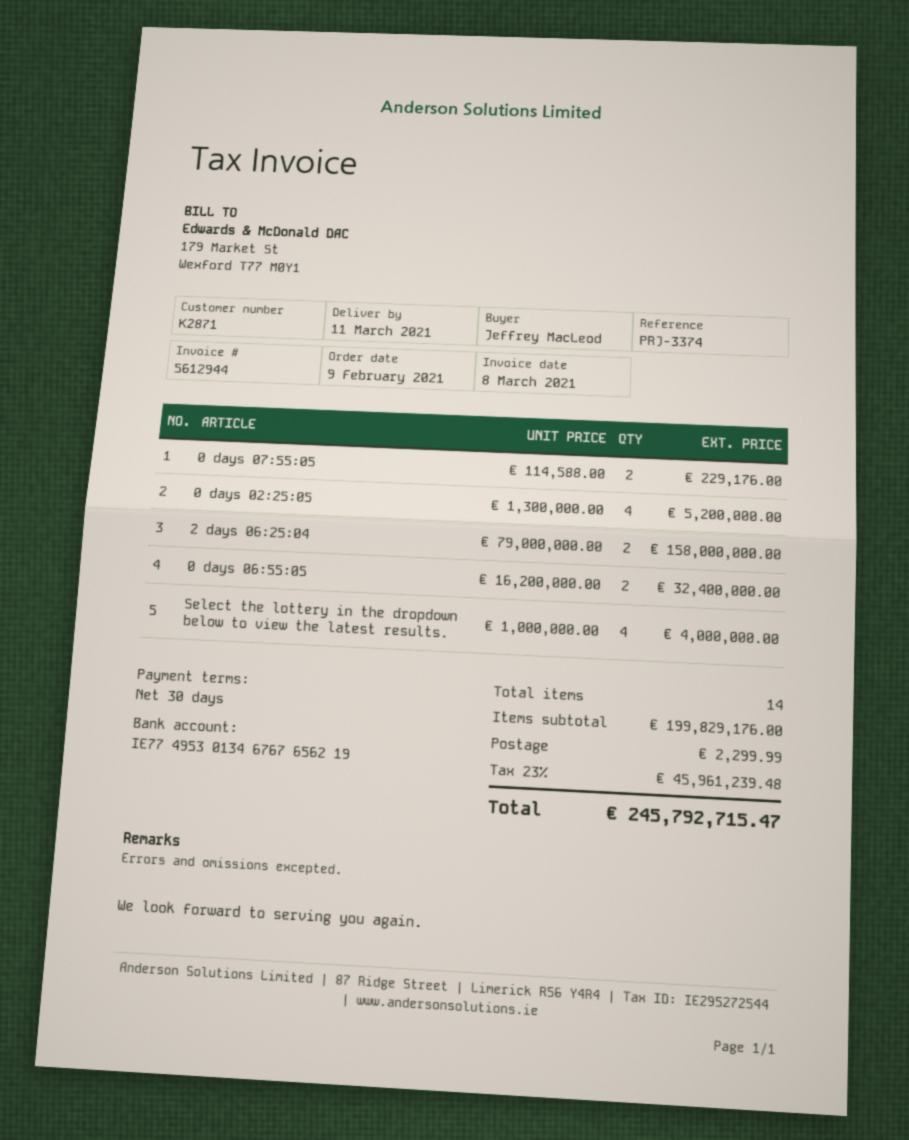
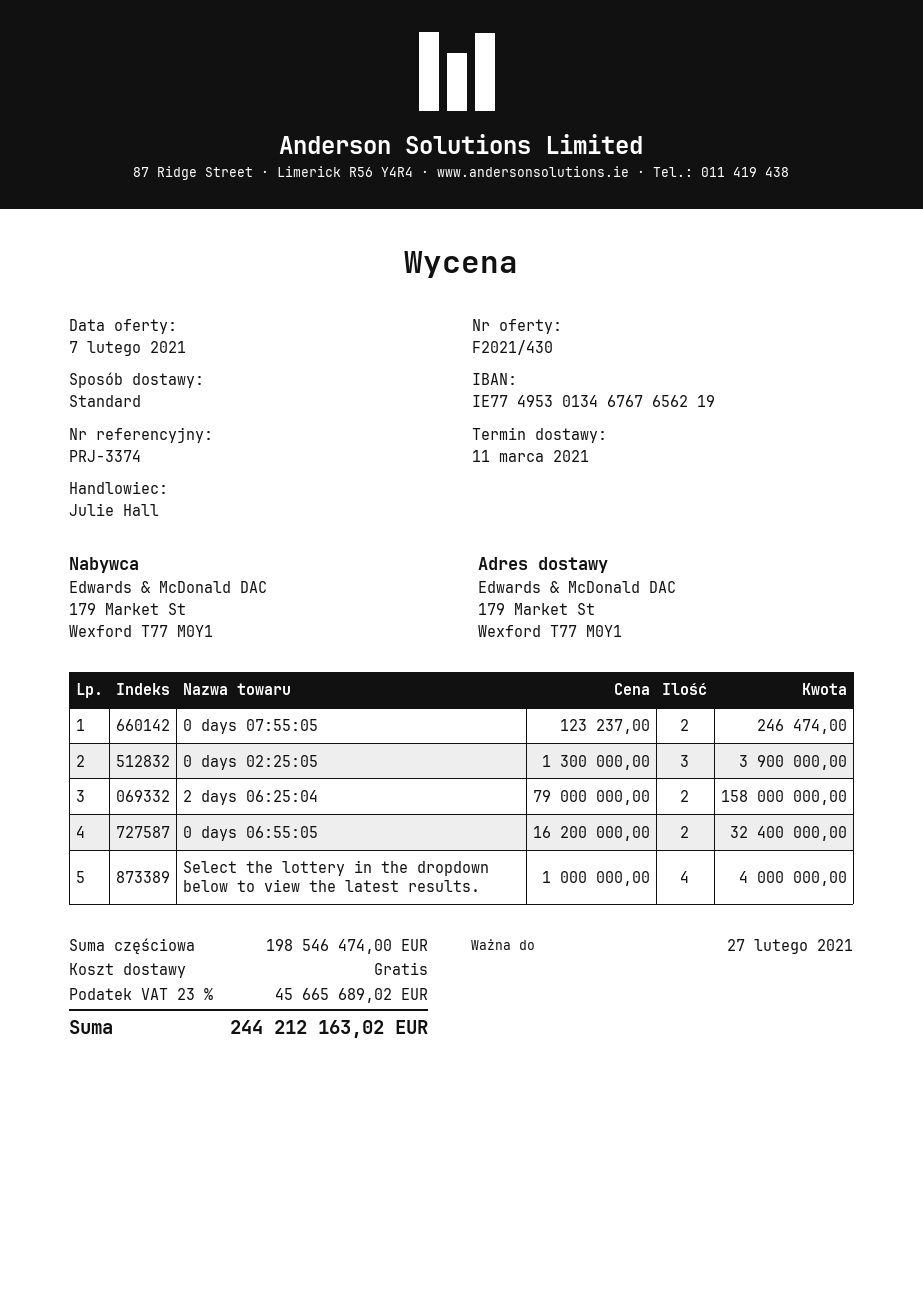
0 days 07:55:05: 2 x 114588.00 = 229176.00 -> 2 x 123237.00 = 246474.00
0 days 02:25:05: 4 x 1300000.00 = 5200000.00 -> 3 x 1300000.00 = 3900000.00
subtotal: 199829176.00 -> 198546474.00
shipping: 2299.99 -> 0.00
tax: 23% = 45961239.48 -> 23% = 45665689.02
total: 245792715.47 -> 244212163.02

